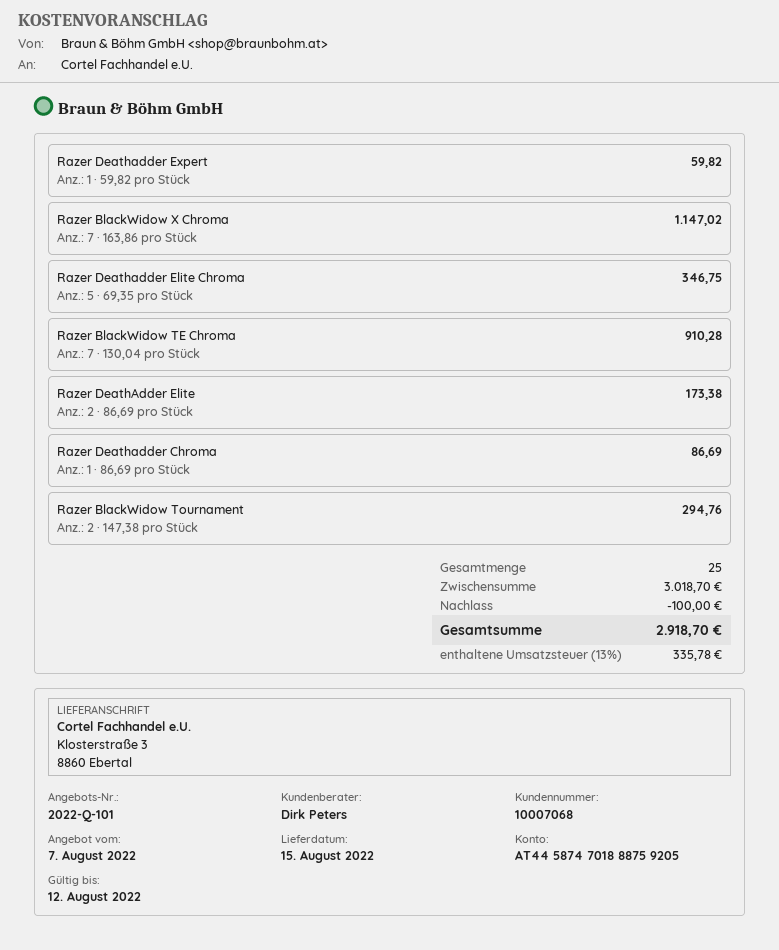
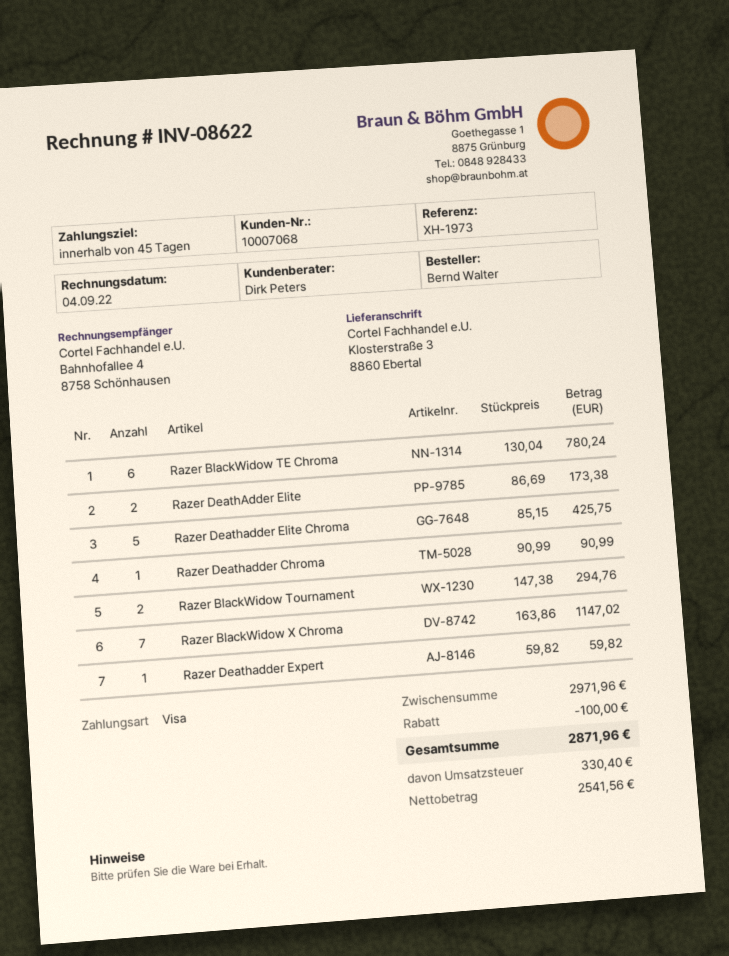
Razer Deathadder Elite Chroma: 5 x 69.35 = 346.75 -> 5 x 85.15 = 425.75
Razer BlackWidow TE Chroma: 7 x 130.04 = 910.28 -> 6 x 130.04 = 780.24
Razer Deathadder Chroma: 1 x 86.69 = 86.69 -> 1 x 90.99 = 90.99
subtotal: 3018.70 -> 2971.96
tax: 335.78 -> 330.40
total: 2918.70 -> 2871.96

